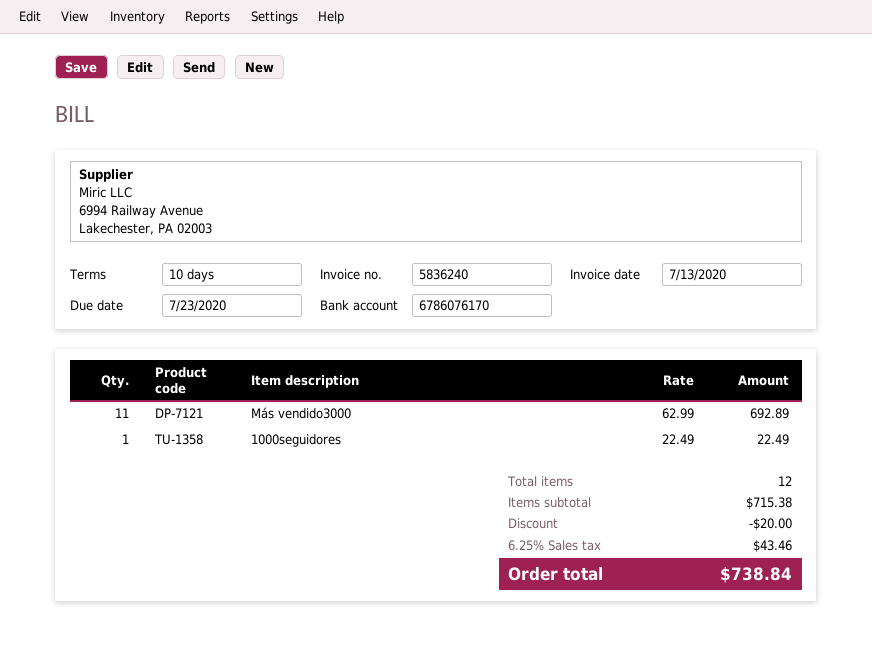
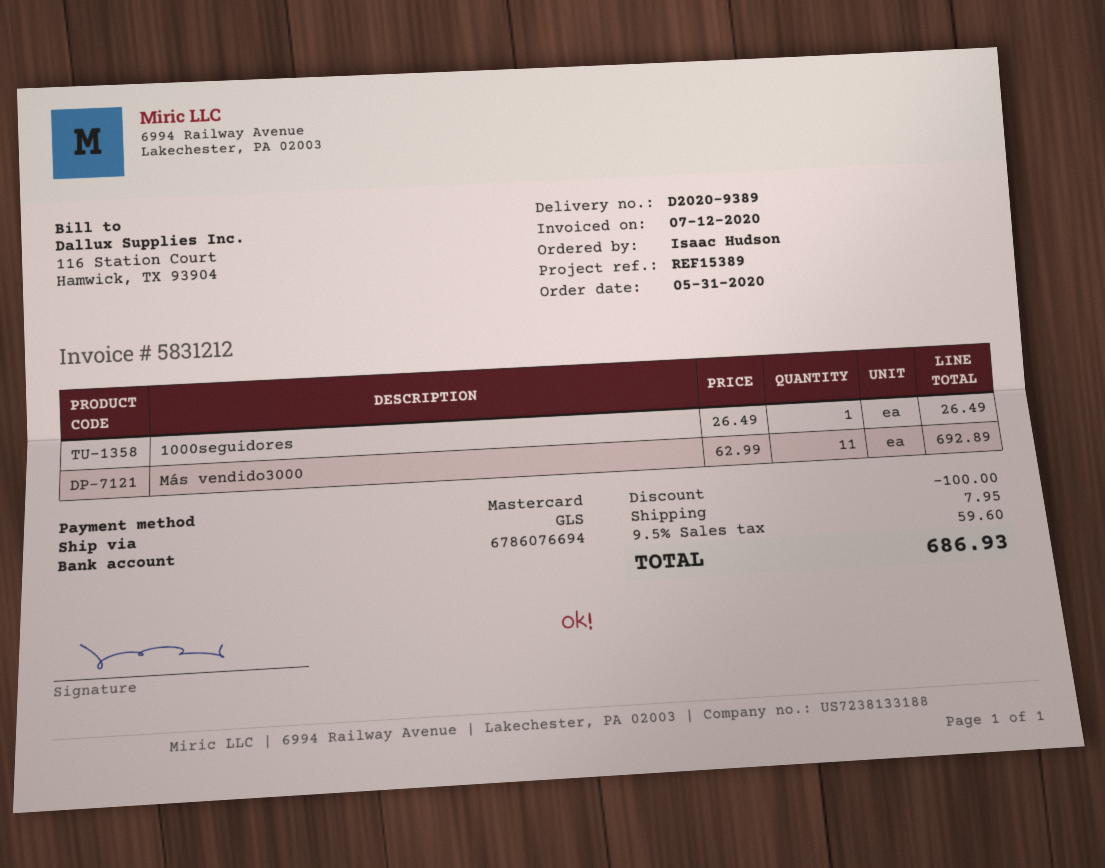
invoice number: 5836240 -> 5831212
invoice date: 2020-07-13 -> 2020-07-12
bank account: 6786076170 -> 6786076694
1000seguidores: 1 x 22.49 = 22.49 -> 1 x 26.49 = 26.49
discount: 20.00 -> 100.00
shipping: none -> 7.95
tax: 6.25% = 43.46 -> 9.5% = 59.60
total: 738.84 -> 686.93

